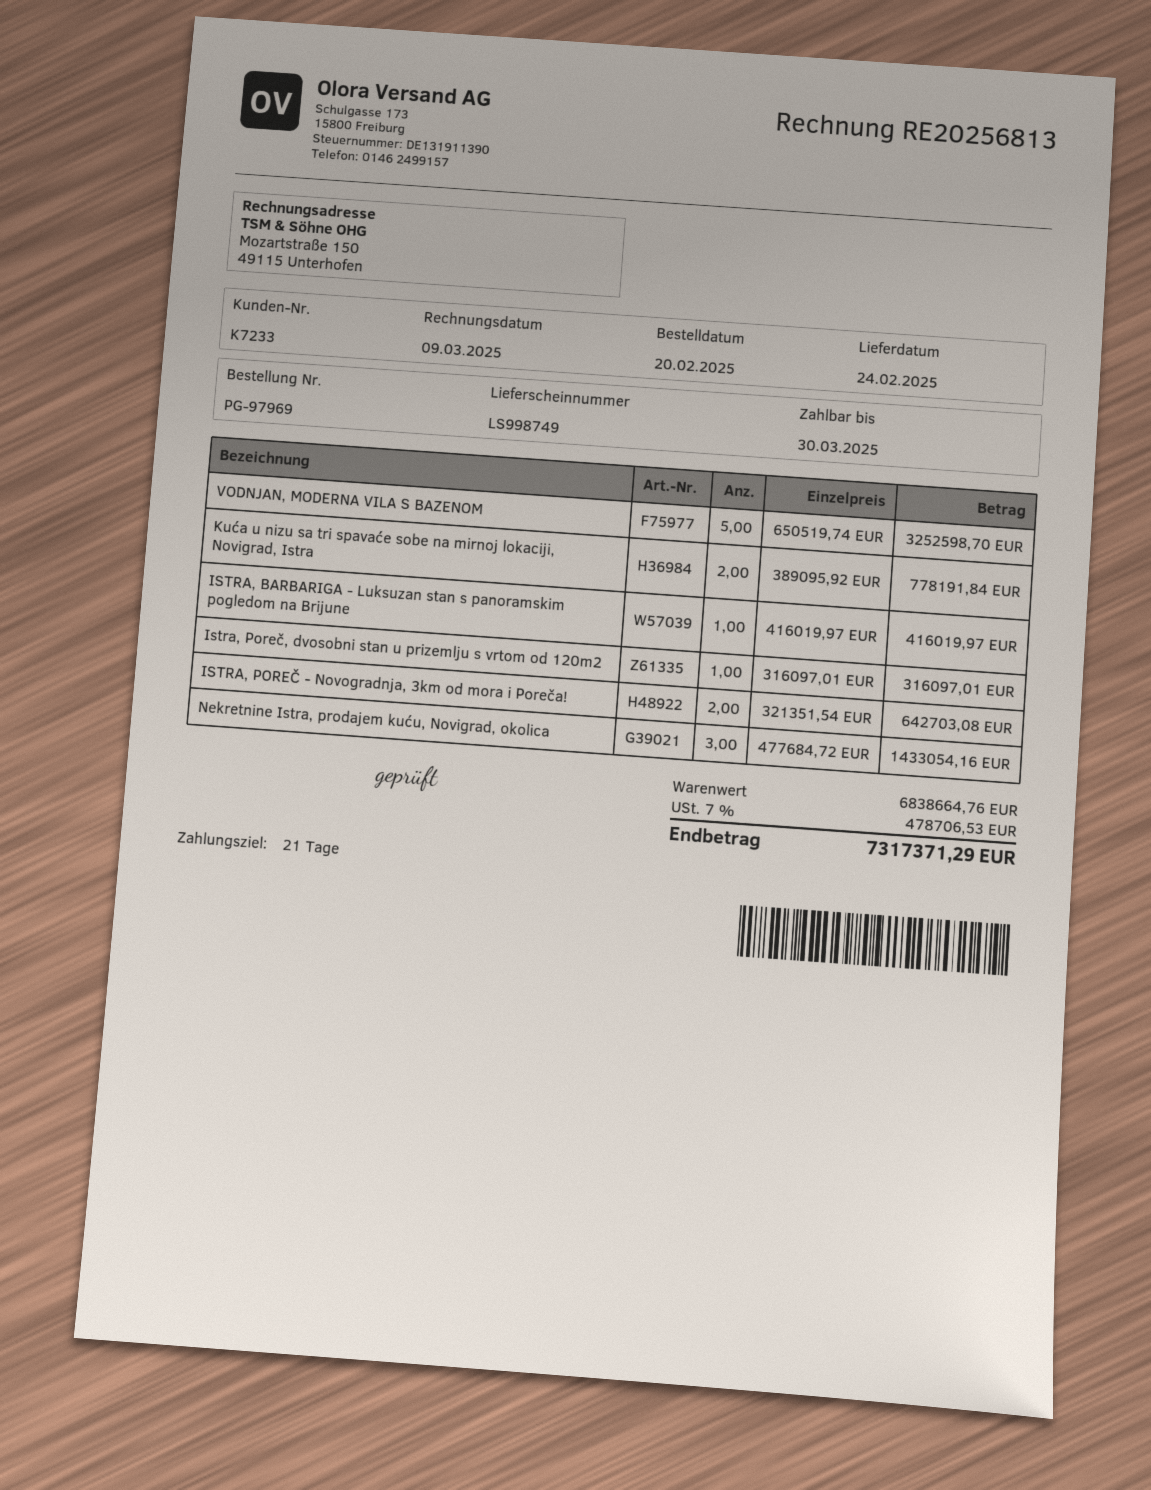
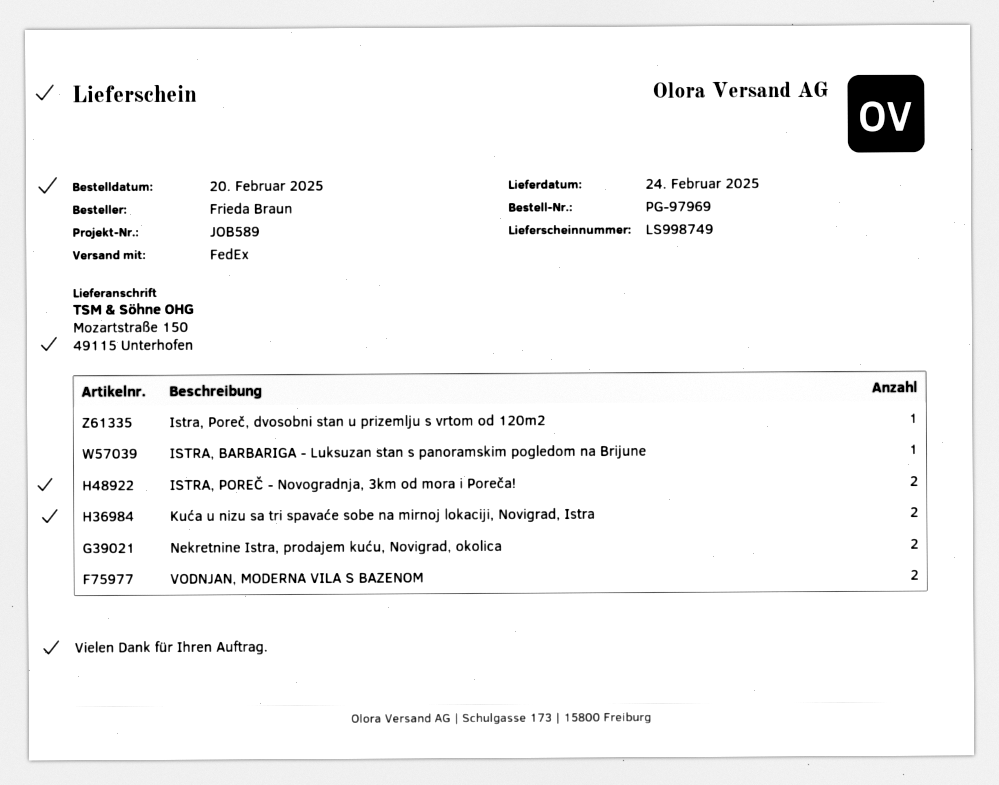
VODNJAN, MODERNA VILA S BAZENOM: 5 -> 2
Nekretnine Istra, prodajem kuću, Novigrad, okolica: 3 -> 2

